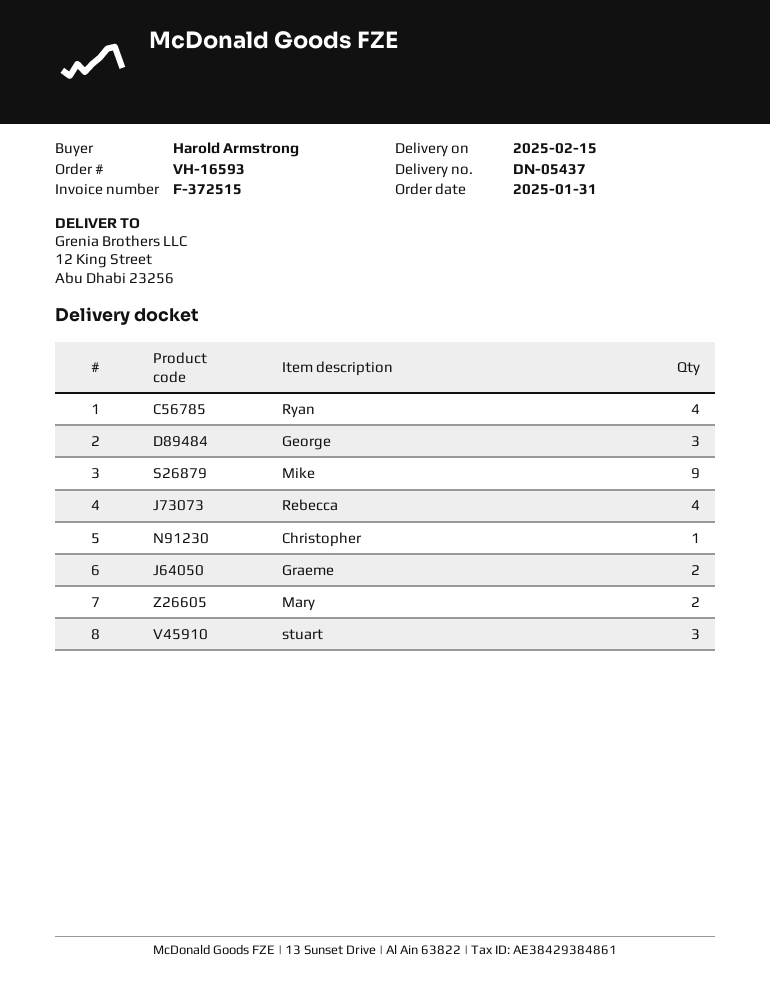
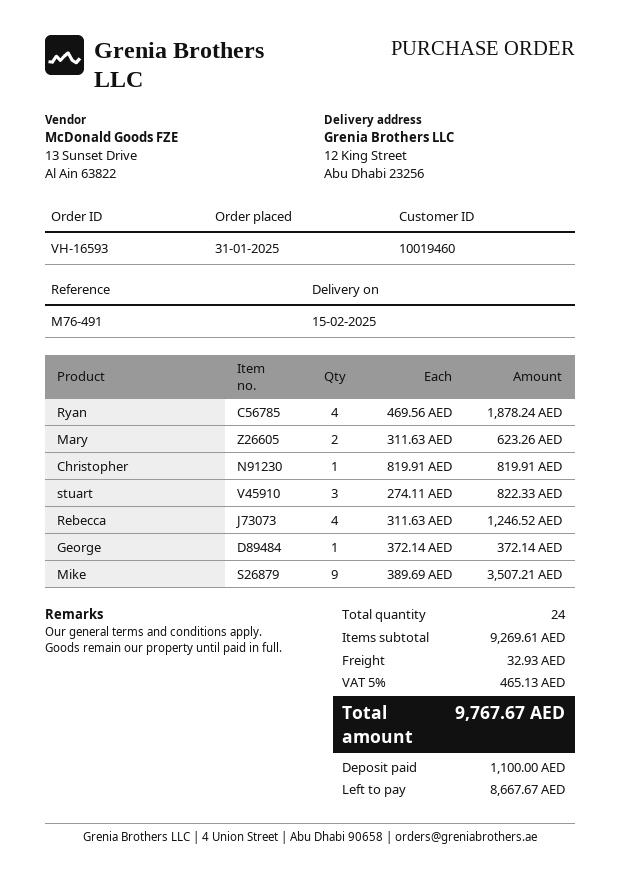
George: 3 -> 1
Graeme: 2 -> none

